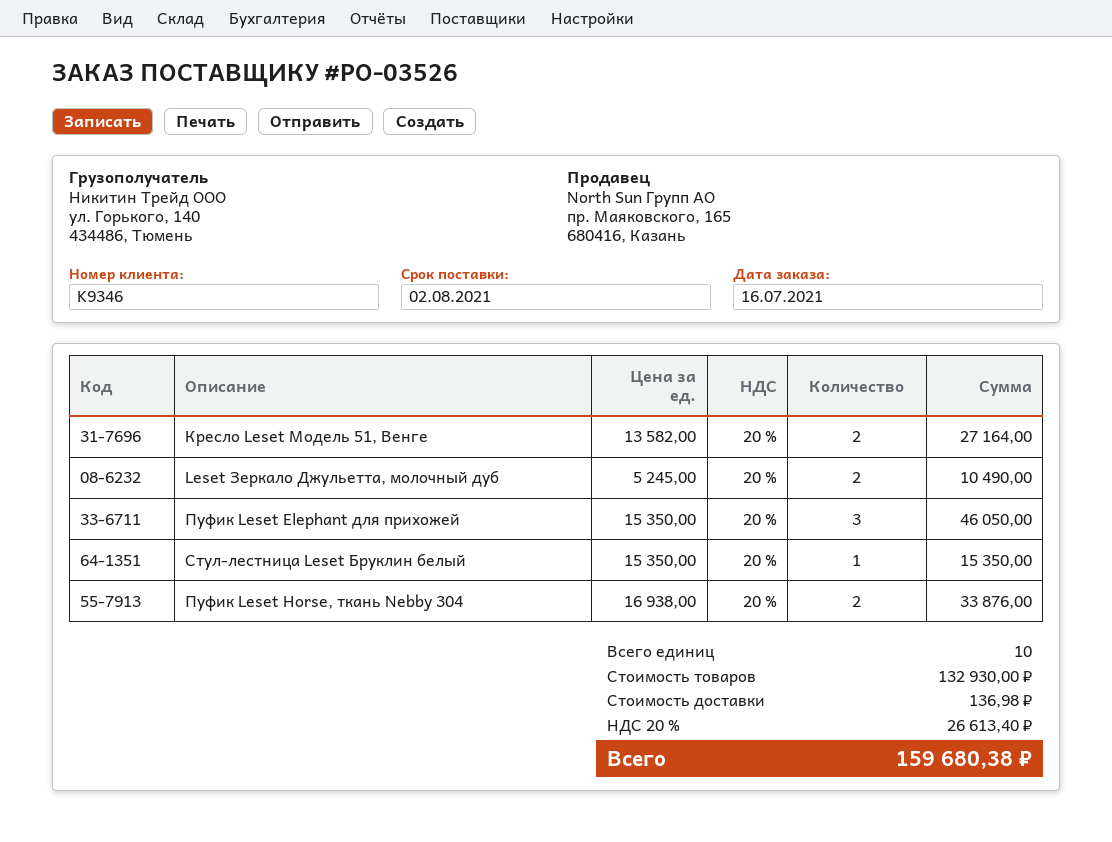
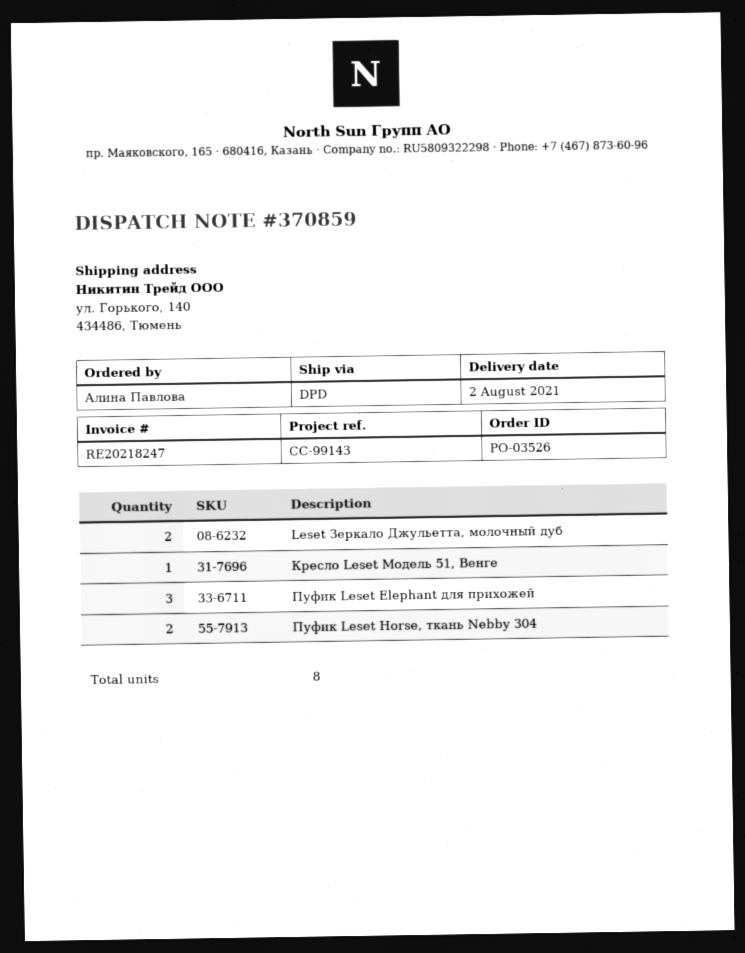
Кресло Leset Модель 51, Венге: 2 -> 1
Стул-лестница Leset Бруклин белый: 1 -> none
total quantity: 10 -> 8

